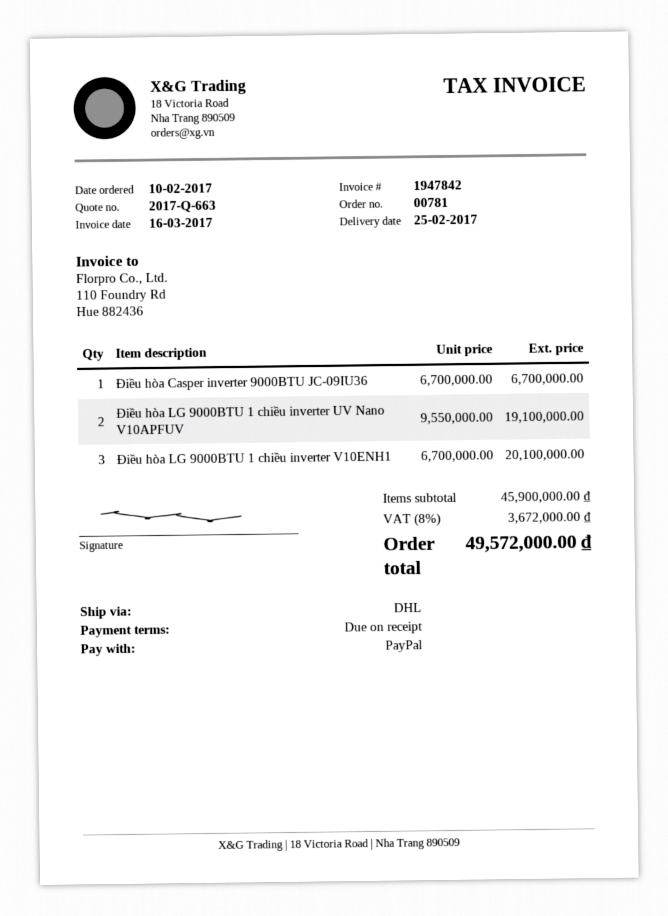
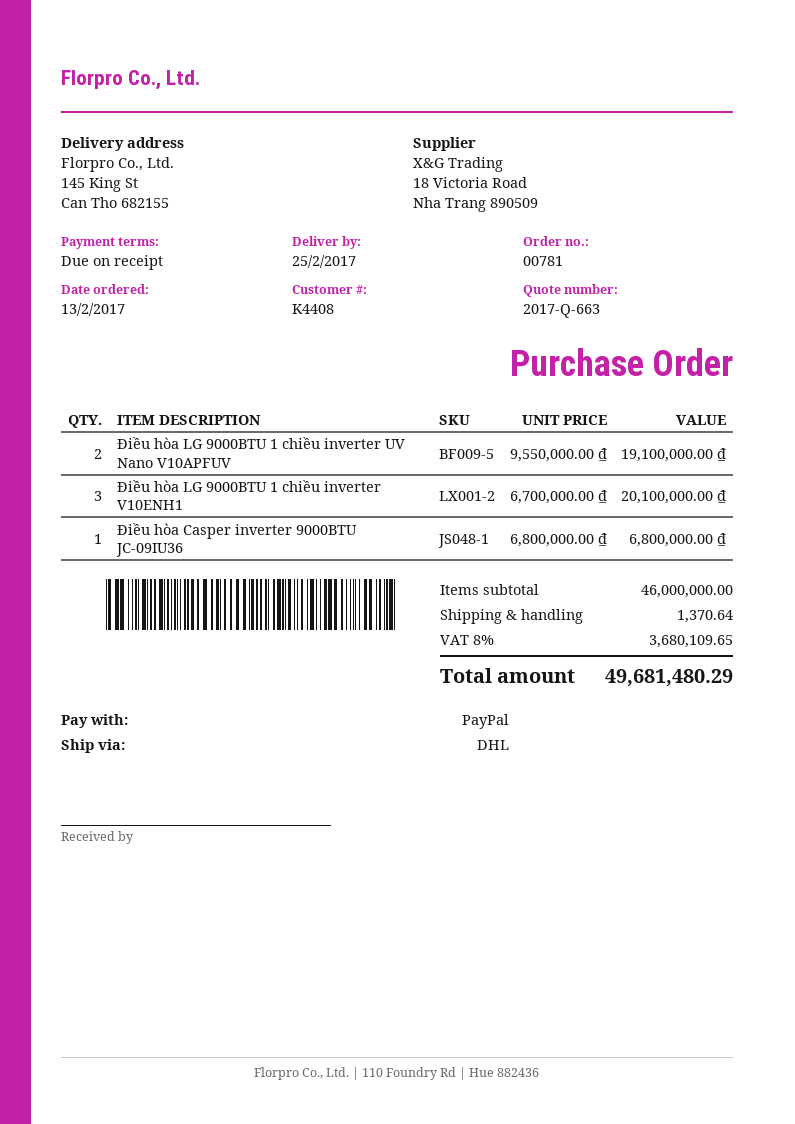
order date: 2017-02-10 -> 2017-02-13
Điều hòa Casper inverter 9000BTU JC-09IU36: 1 x 6700000.00 = 6700000.00 -> 1 x 6800000.00 = 6800000.00
subtotal: 45900000.00 -> 46000000.00
shipping: none -> 1370.64
tax: 8% = 3672000.00 -> 8% = 3680109.65
total: 49572000.00 -> 49681480.29

